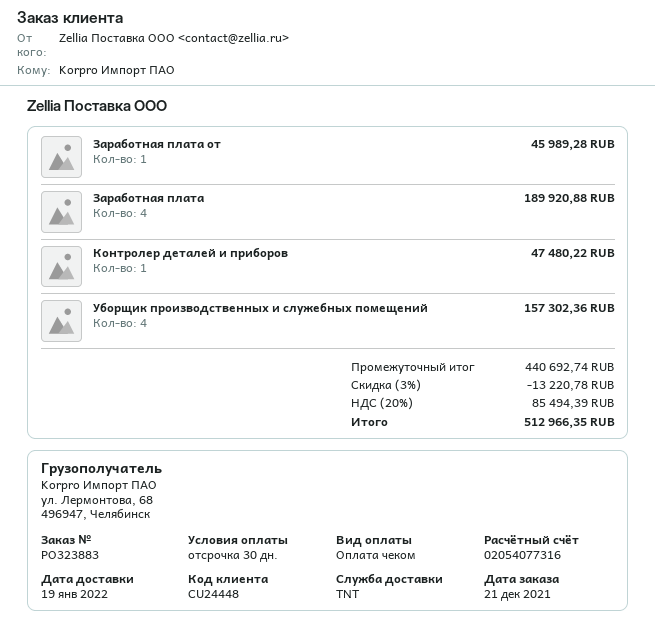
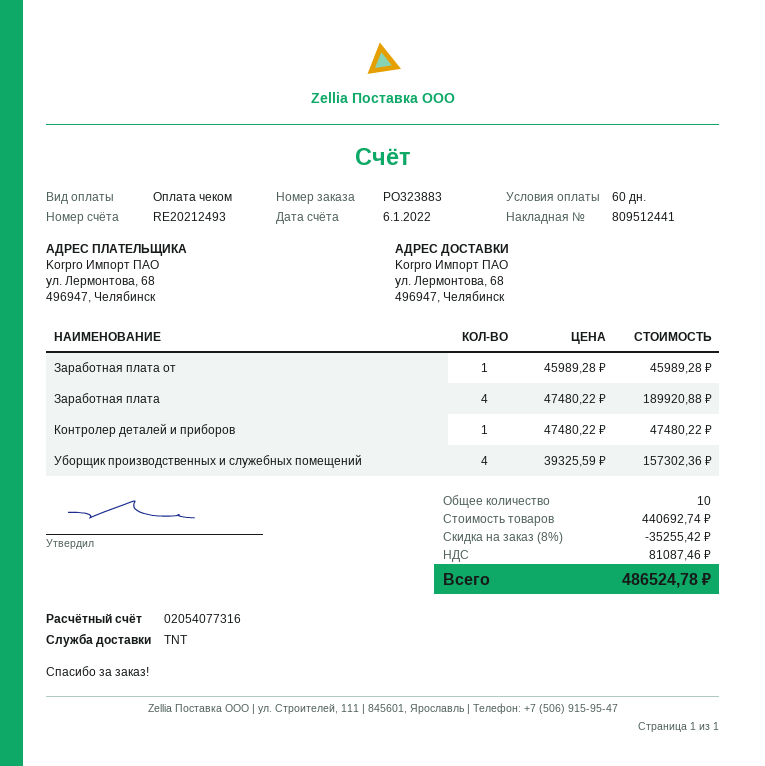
payment terms: 30 days -> 60 days
discount: 3% = 13220.78 -> 8% = 35255.42
tax: 85494.39 -> 81087.46
total: 512966.35 -> 486524.78

